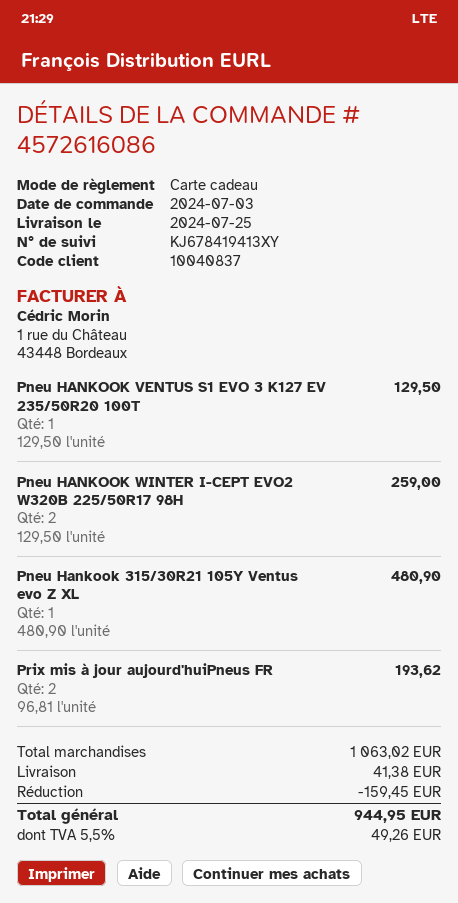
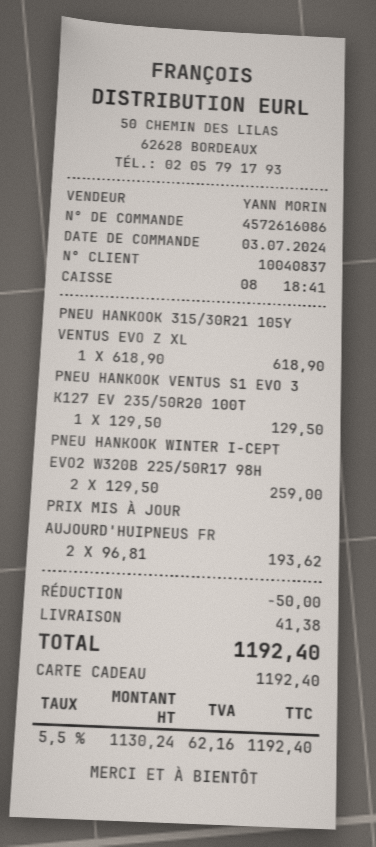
Pneu Hankook 315/30R21 105Y Ventus evo Z XL: 1 x 480.90 = 480.90 -> 1 x 618.90 = 618.90
discount: 159.45 -> 50.00
tax: 5.5% = 49.26 -> 5.5% = 62.16
total: 944.95 -> 1192.40

